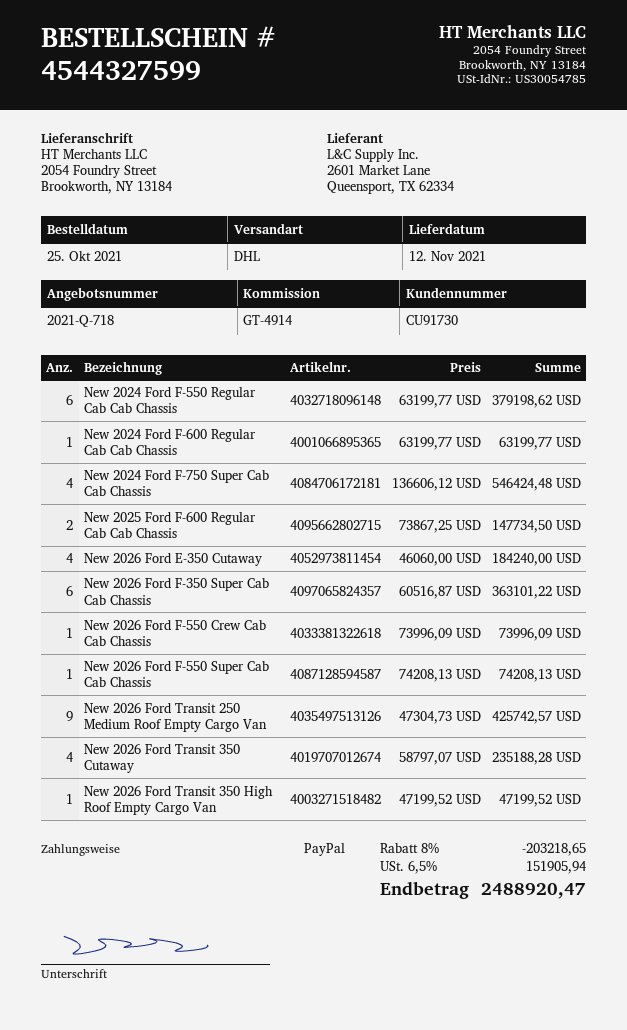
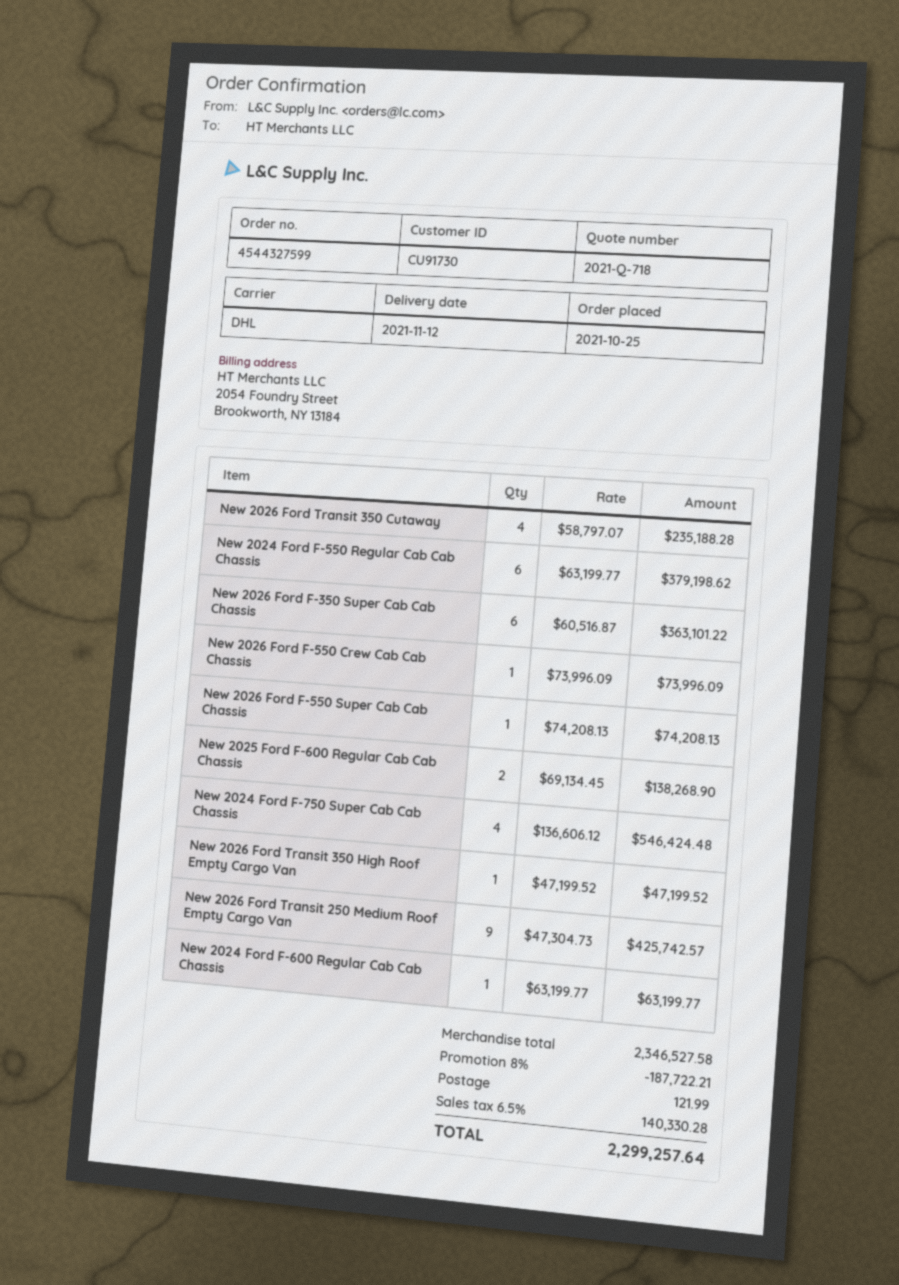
New 2025 Ford F-600 Regular Cab Cab Chassis: 2 x 73867.25 = 147734.50 -> 2 x 69134.45 = 138268.90
New 2026 Ford E-350 Cutaway: 4 x 46060.00 = 184240.00 -> none
discount: 8% = 203218.65 -> 8% = 187722.21
shipping: none -> 121.99
tax: 6.5% = 151905.94 -> 6.5% = 140330.28
total: 2488920.47 -> 2299257.64

